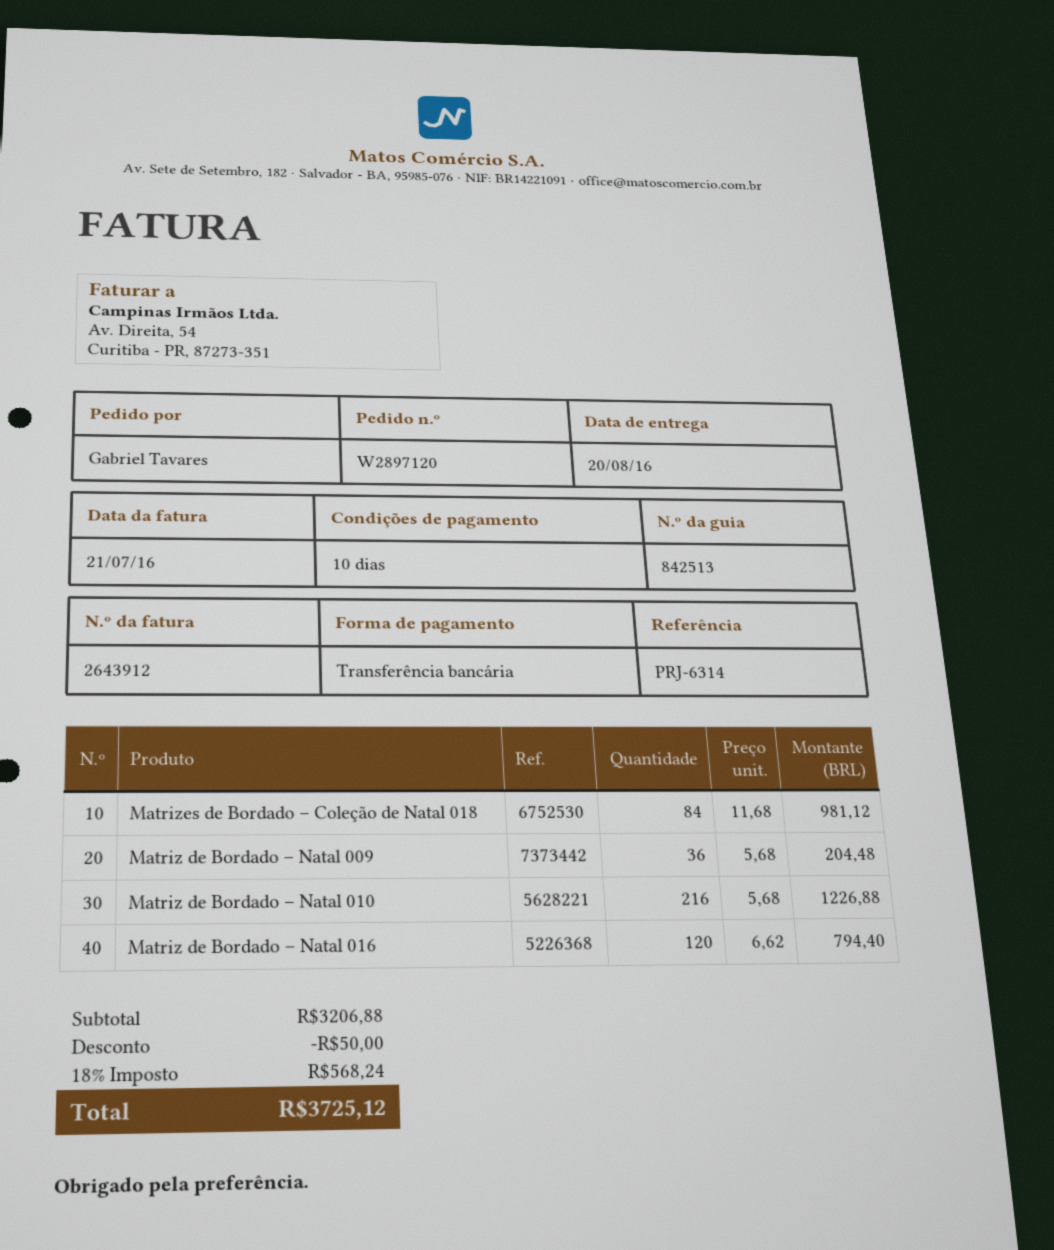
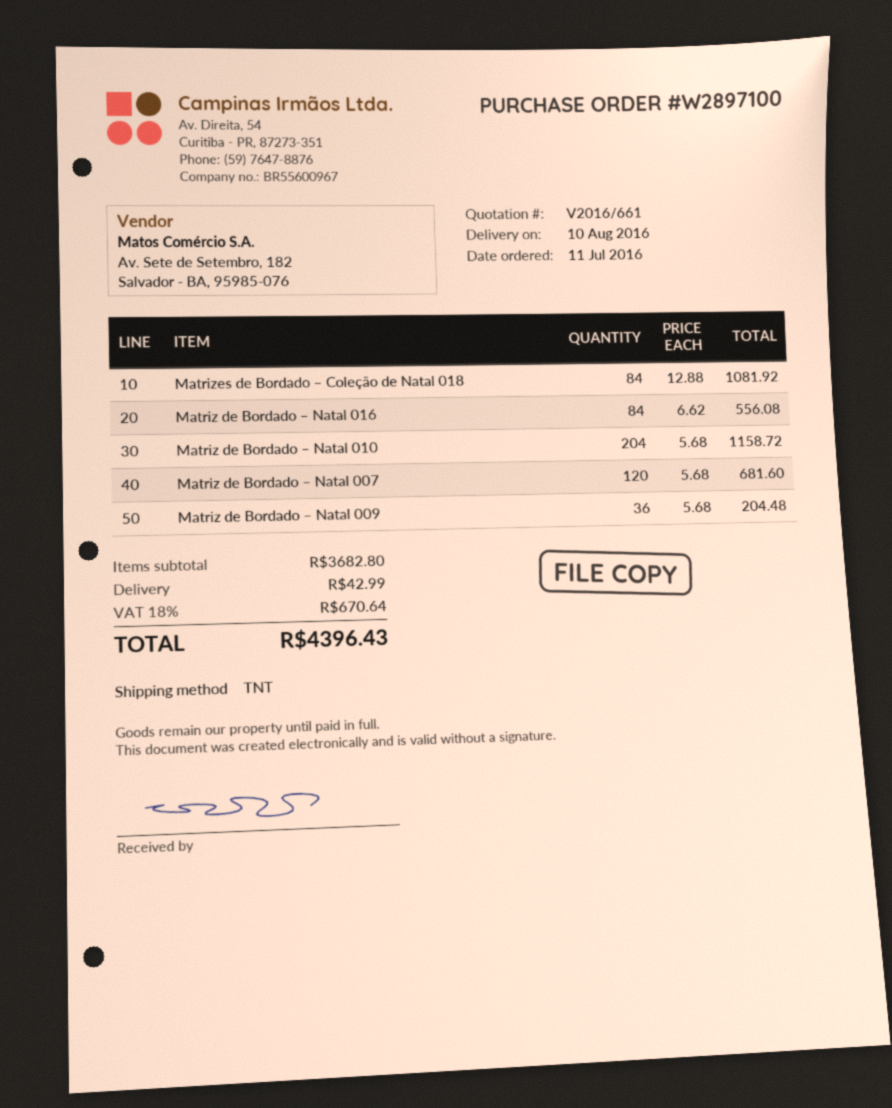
order number: W2897120 -> W2897100
delivery date: 2016-08-20 -> 2016-08-10
Matrizes de Bordado – Coleção de Natal 018: 84 x 11.68 = 981.12 -> 84 x 12.88 = 1081.92
Matriz de Bordado – Natal 010: 216 x 5.68 = 1226.88 -> 204 x 5.68 = 1158.72
Matriz de Bordado – Natal 016: 120 x 6.62 = 794.40 -> 84 x 6.62 = 556.08
Matriz de Bordado – Natal 007: none -> 120 x 5.68 = 681.60
subtotal: 3206.88 -> 3682.80
discount: 50.00 -> none
shipping: none -> 42.99
tax: 18% = 568.24 -> 18% = 670.64
total: 3725.12 -> 4396.43

